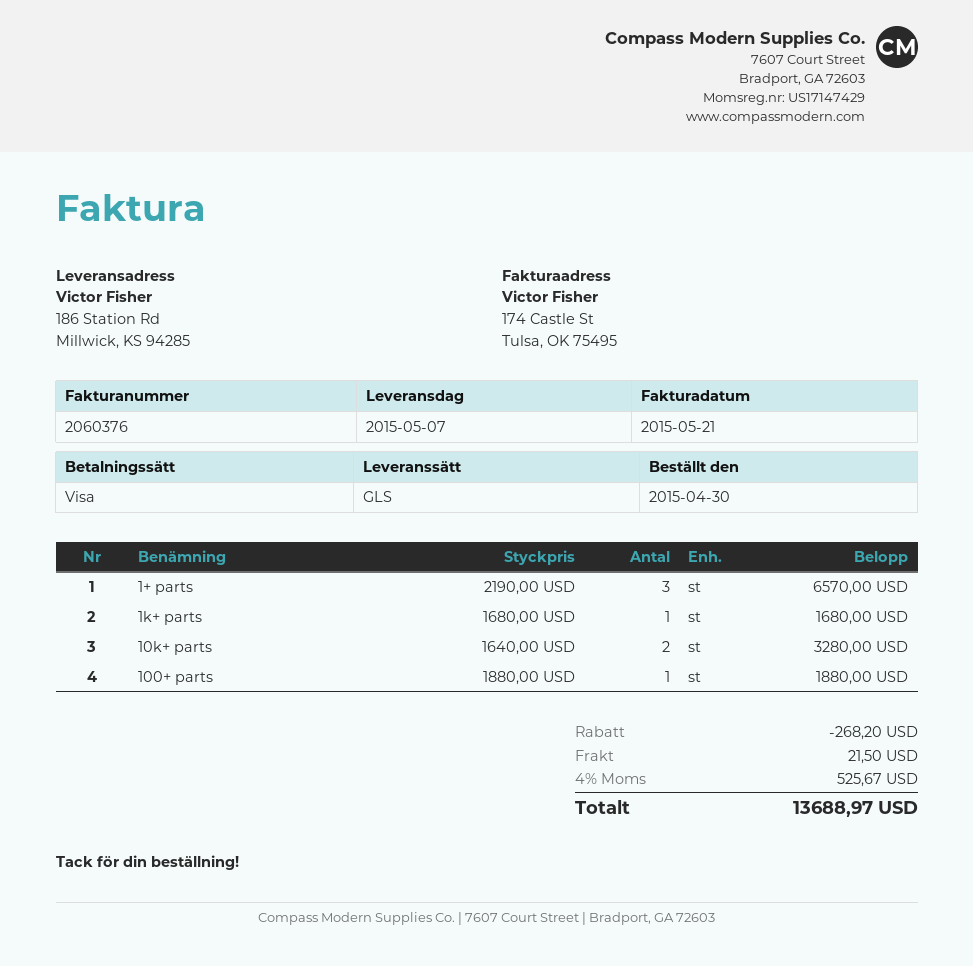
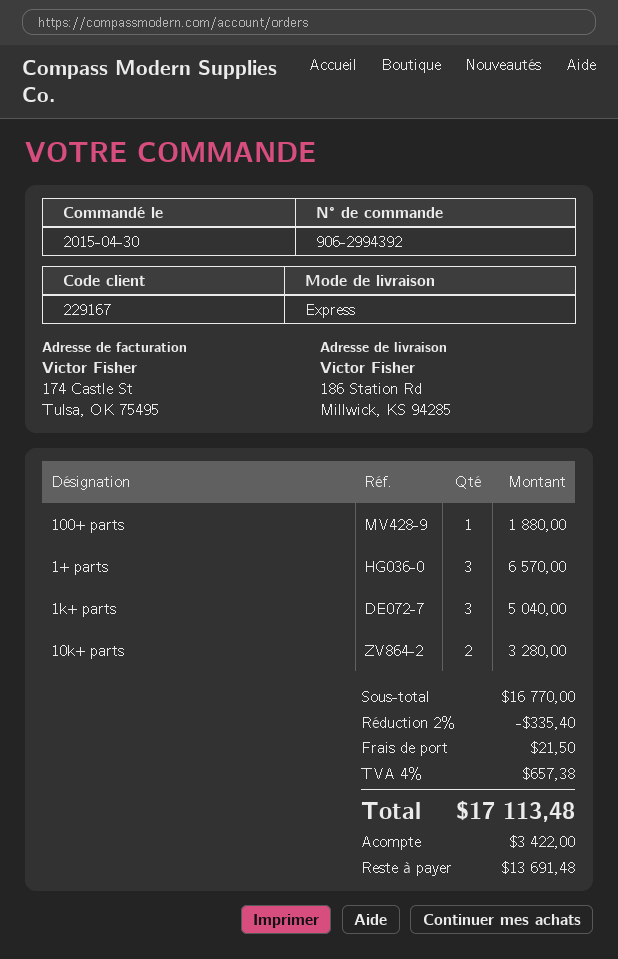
shipping method: GLS -> express
1k+ parts: 1 for 1680.00 -> 3 for 5040.00
discount: 268.20 -> 335.40
tax: 4% = 525.67 -> 4% = 657.38
total: 13688.97 -> 17113.48

